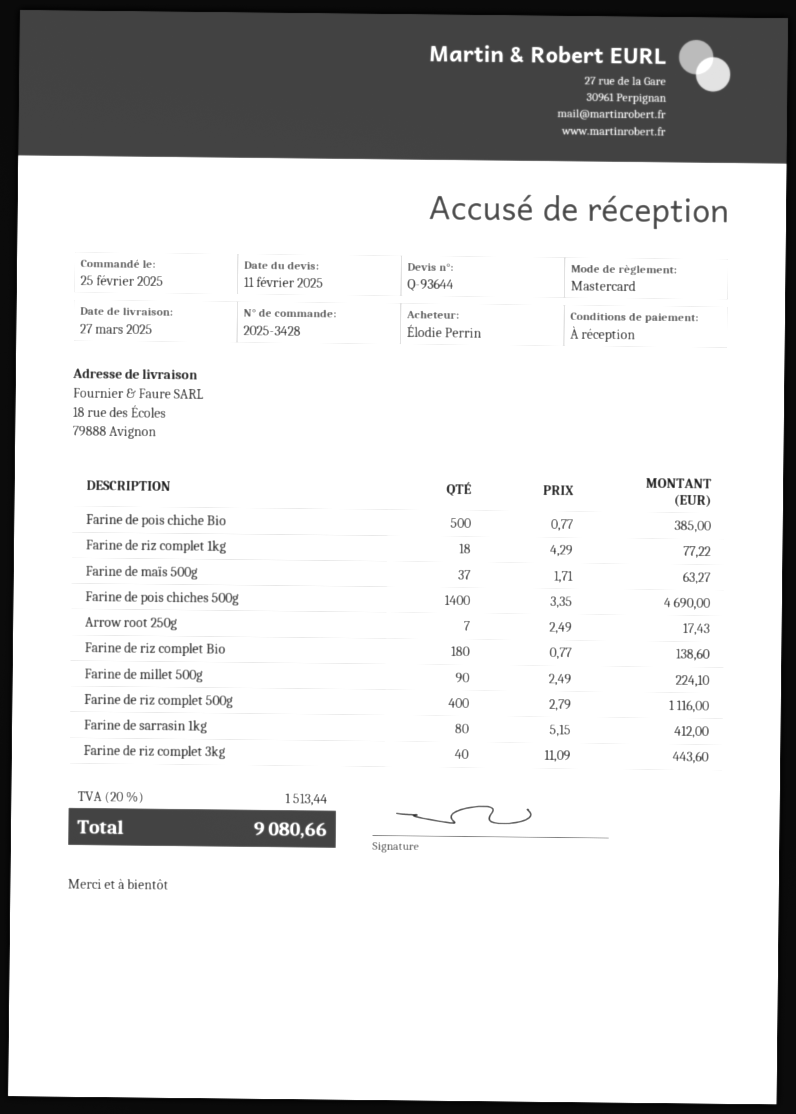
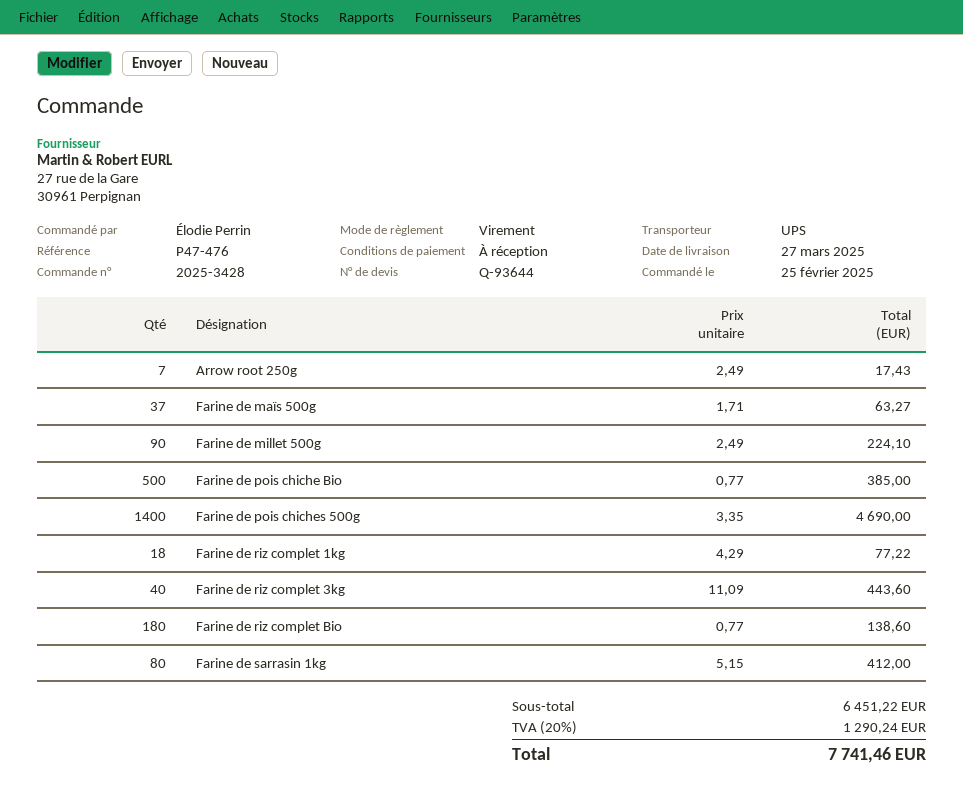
payment method: Mastercard -> bank transfer
Farine de riz complet 500g: 400 x 2.79 = 1116.00 -> none
tax: 20% = 1513.44 -> 20% = 1290.24
total: 9080.66 -> 7741.46

